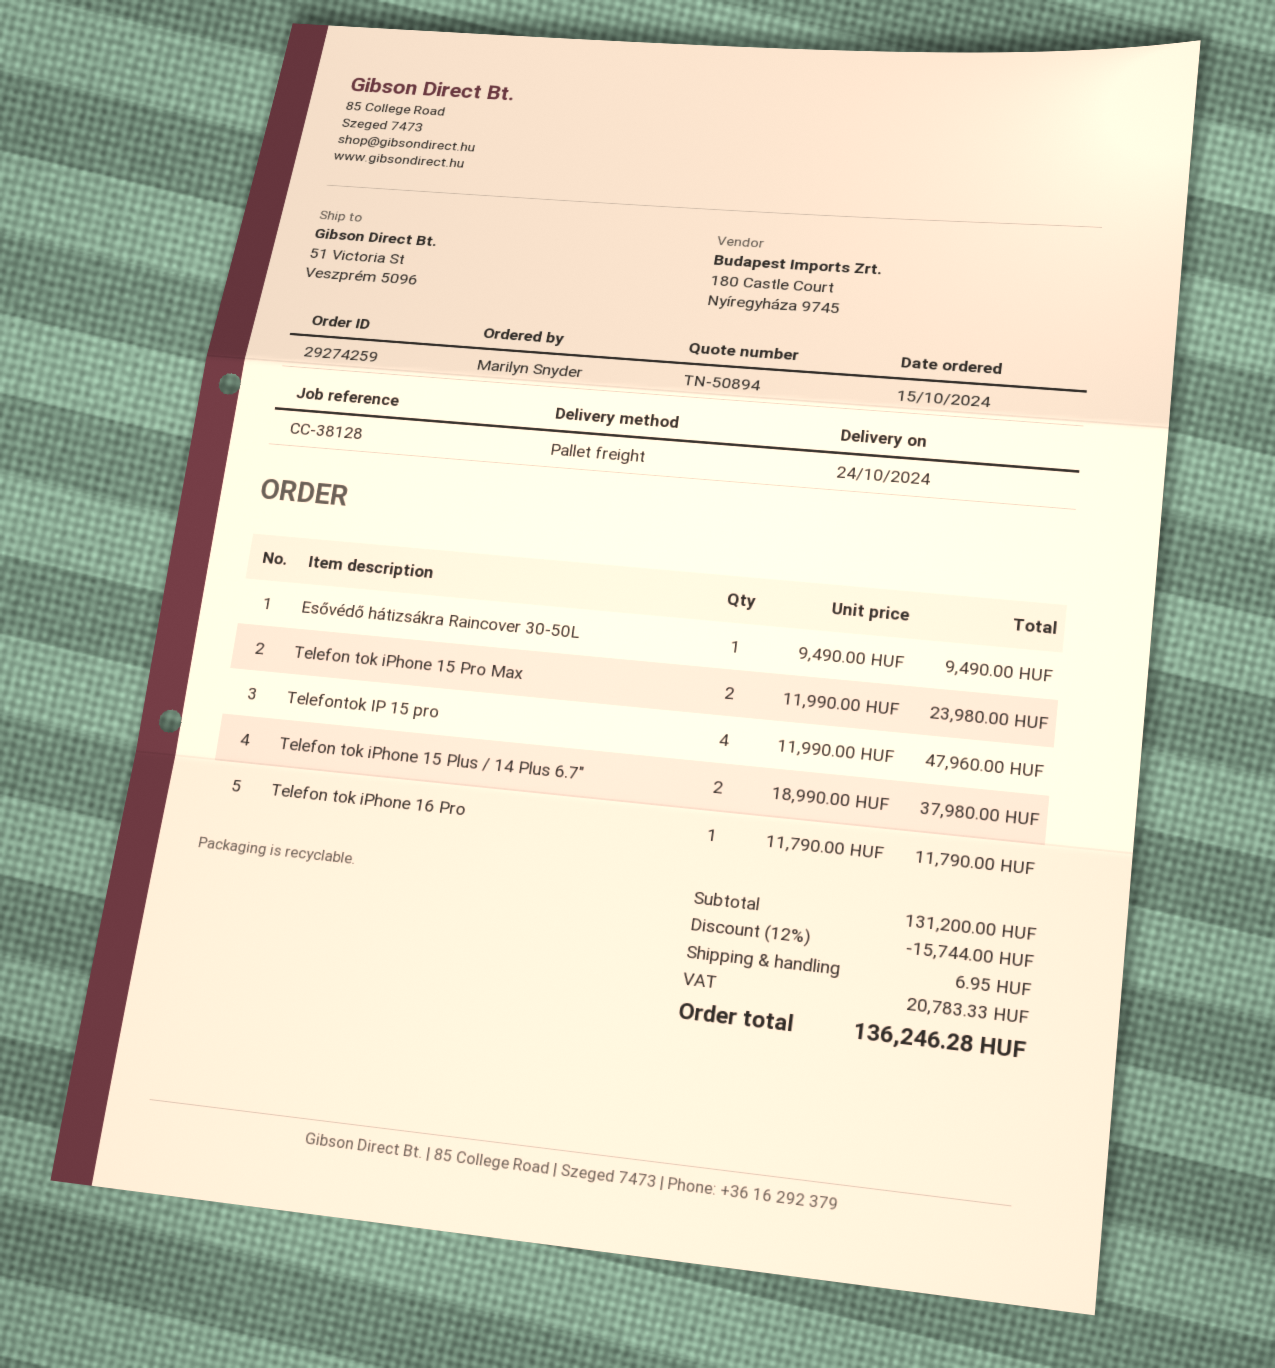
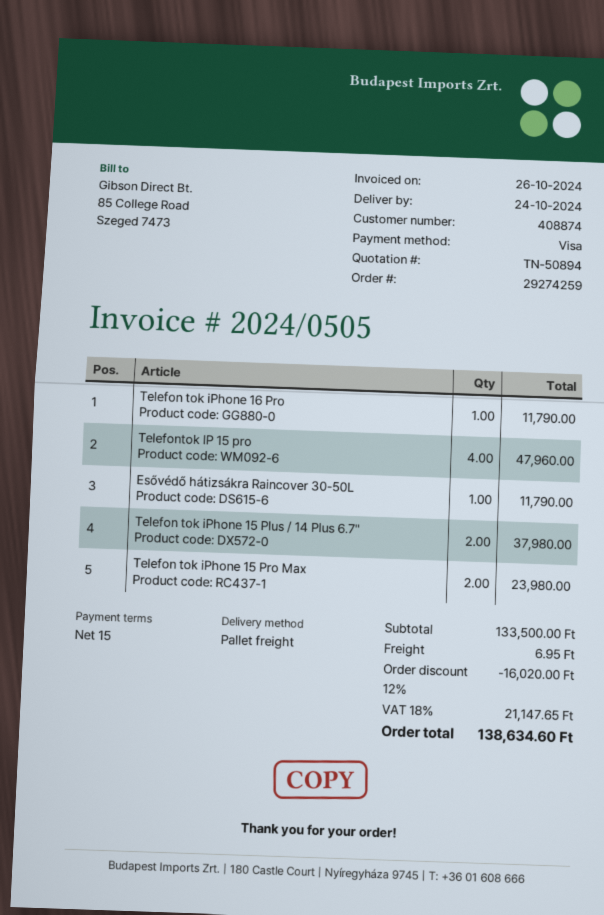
Esővédő hátizsákra Raincover 30-50L: 1 for 9490.00 -> 1 for 11790.00
subtotal: 131200.00 -> 133500.00
discount: 12% = 15744.00 -> 12% = 16020.00
tax: 20783.33 -> 21147.65
total: 136246.28 -> 138634.60

